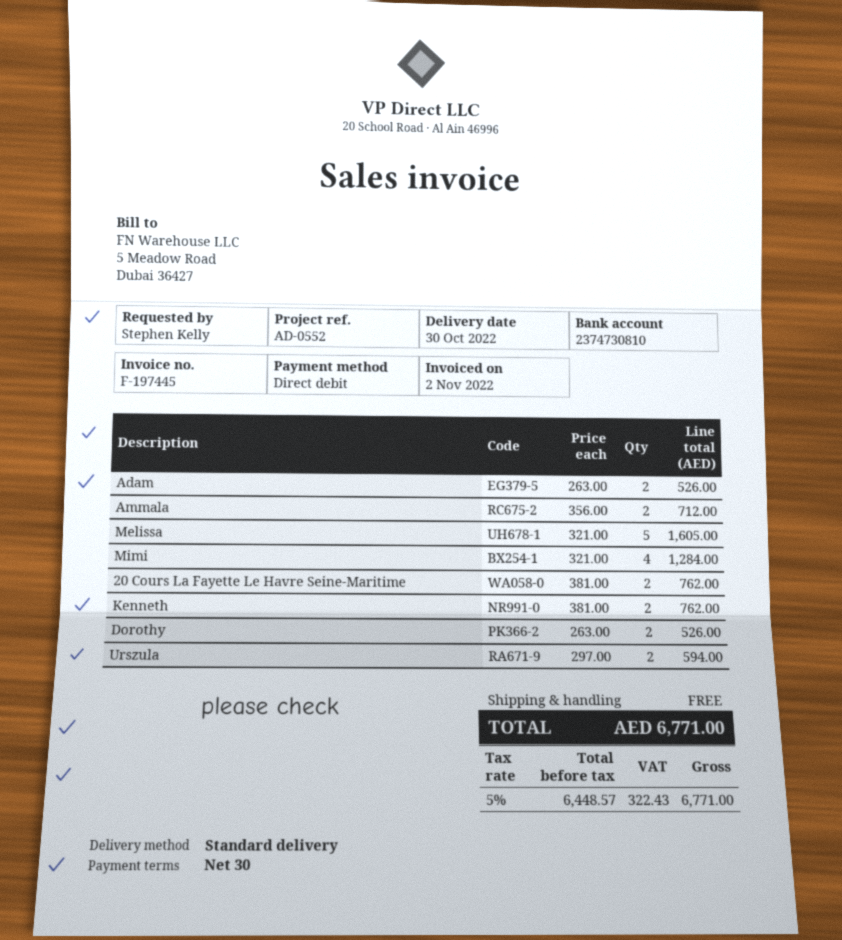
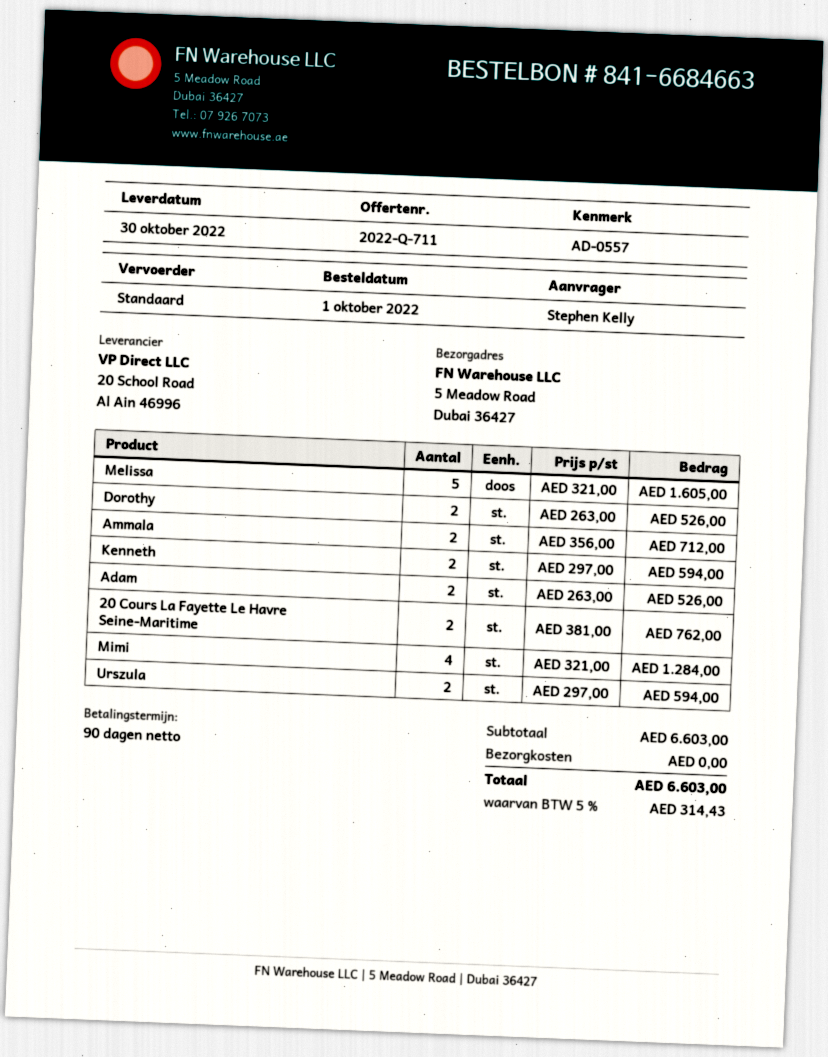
payment terms: 30 days -> 90 days
reference: AD-0552 -> AD-0557
Kenneth: 2 x 381.00 = 762.00 -> 2 x 297.00 = 594.00
tax: 5% = 322.43 -> 5% = 314.43
total: 6771.00 -> 6603.00

